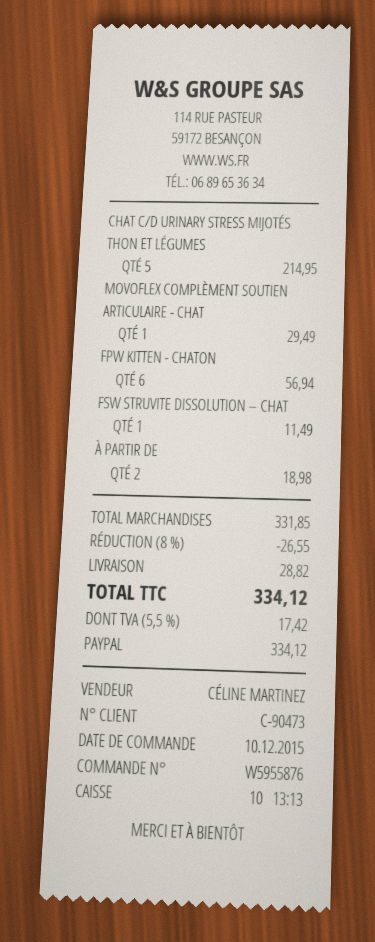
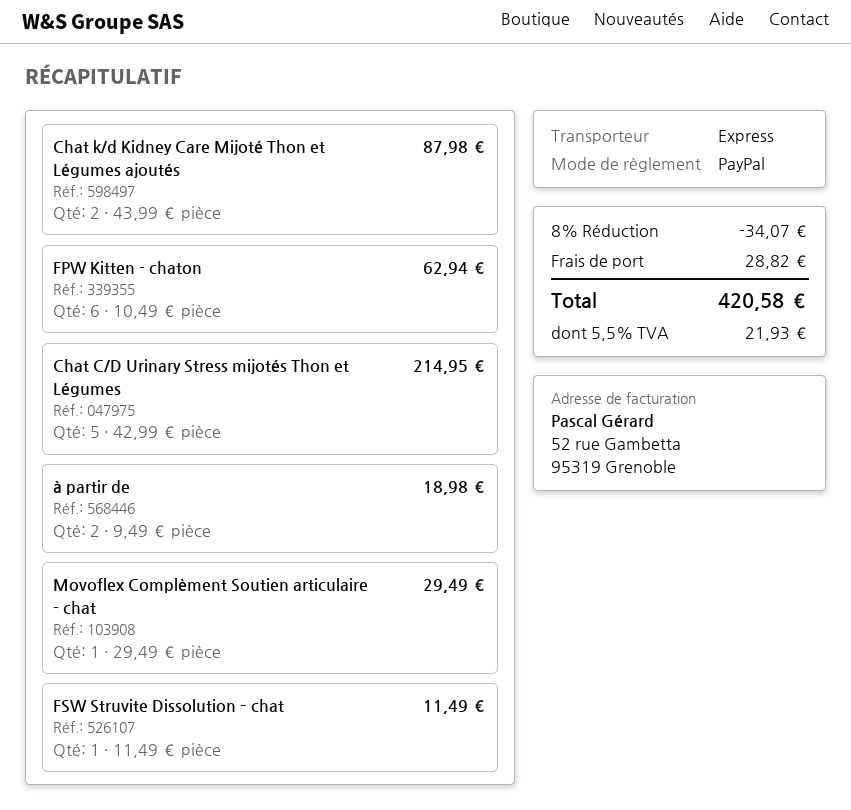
FPW KITTEN - CHATON: 6 for 56.94 -> 6 for 62.94
Chat k/d Kidney Care Mijoté Thon et Légumes ajoutés: none -> 2 for 87.98
discount: 8% = 26.55 -> 8% = 34.07
tax: 5.5% = 17.42 -> 5.5% = 21.93
total: 334.12 -> 420.58

